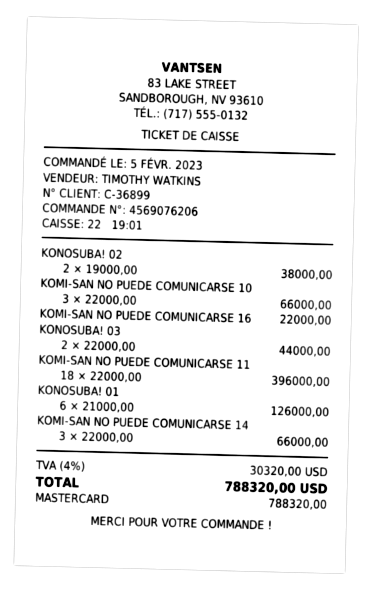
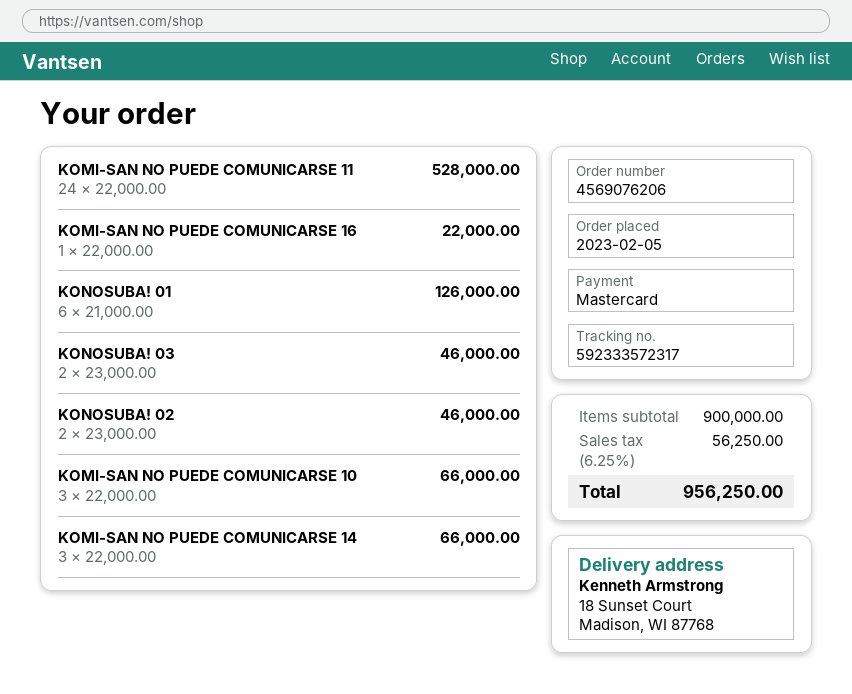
KONOSUBA! 02: 2 x 19000.00 = 38000.00 -> 2 x 23000.00 = 46000.00
KONOSUBA! 03: 2 x 22000.00 = 44000.00 -> 2 x 23000.00 = 46000.00
KOMI-SAN NO PUEDE COMUNICARSE 11: 18 x 22000.00 = 396000.00 -> 24 x 22000.00 = 528000.00
tax: 4% = 30320.00 -> 6.25% = 56250.00
total: 788320.00 -> 956250.00

